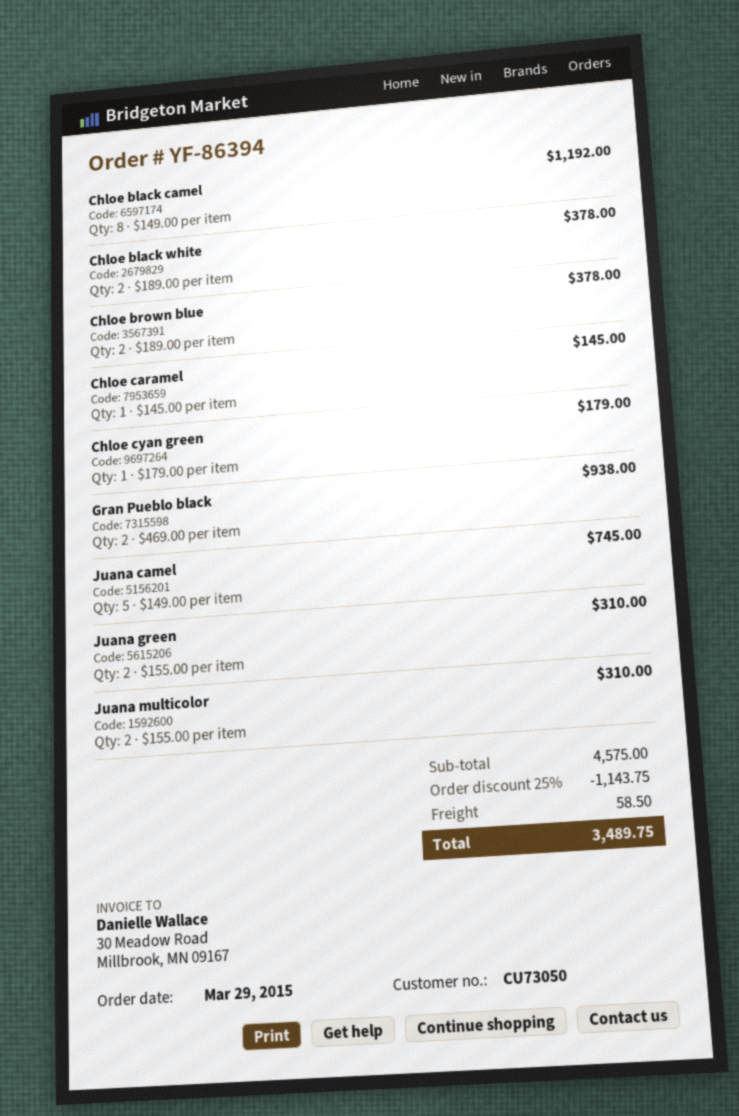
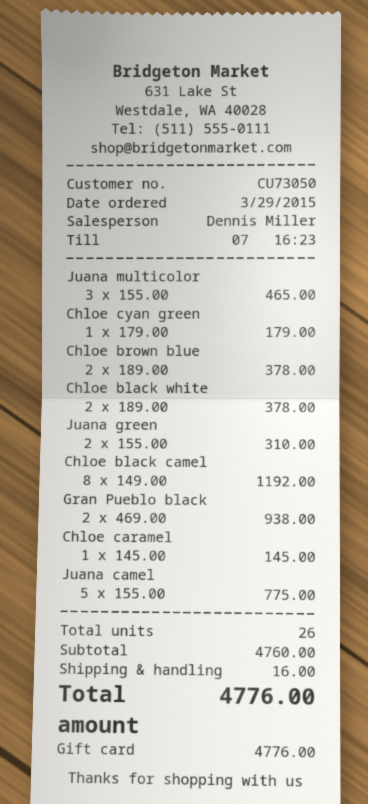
Juana camel: 5 x 149.00 = 745.00 -> 5 x 155.00 = 775.00
Juana multicolor: 2 x 155.00 = 310.00 -> 3 x 155.00 = 465.00
subtotal: 4575.00 -> 4760.00
discount: 25% = 1143.75 -> none
shipping: 58.50 -> 16.00
total: 3489.75 -> 4776.00

